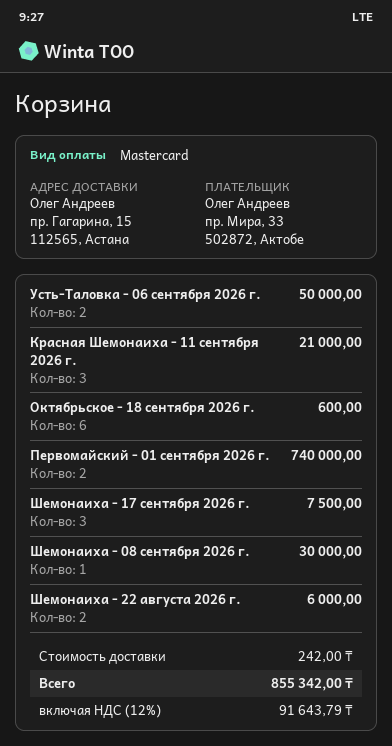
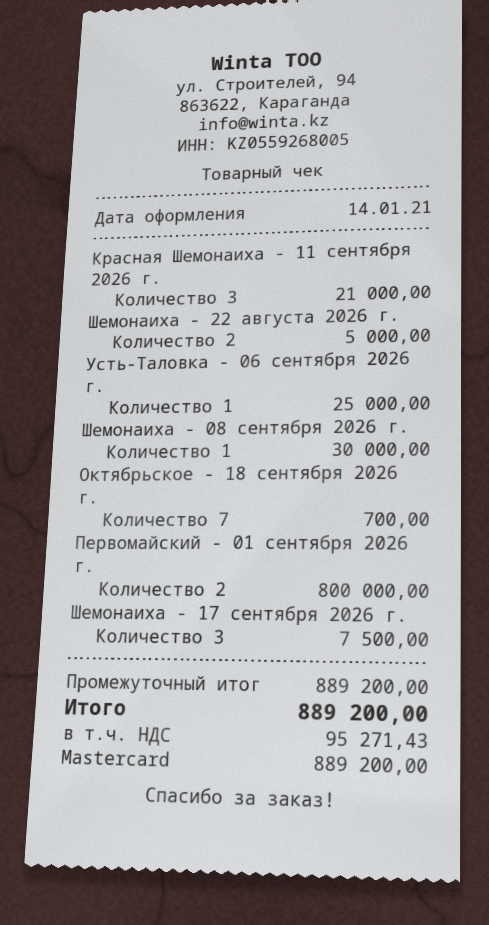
Усть-Таловка - 06 сентября 2026 г.: 2 for 50000.00 -> 1 for 25000.00
Октябрьское - 18 сентября 2026 г.: 6 for 600.00 -> 7 for 700.00
Первомайский - 01 сентября 2026 г.: 2 for 740000.00 -> 2 for 800000.00
Шемонаиха - 22 августа 2026 г.: 2 for 6000.00 -> 2 for 5000.00
shipping: 242.00 -> none
tax: 91643.79 -> 95271.43
total: 855342.00 -> 889200.00

